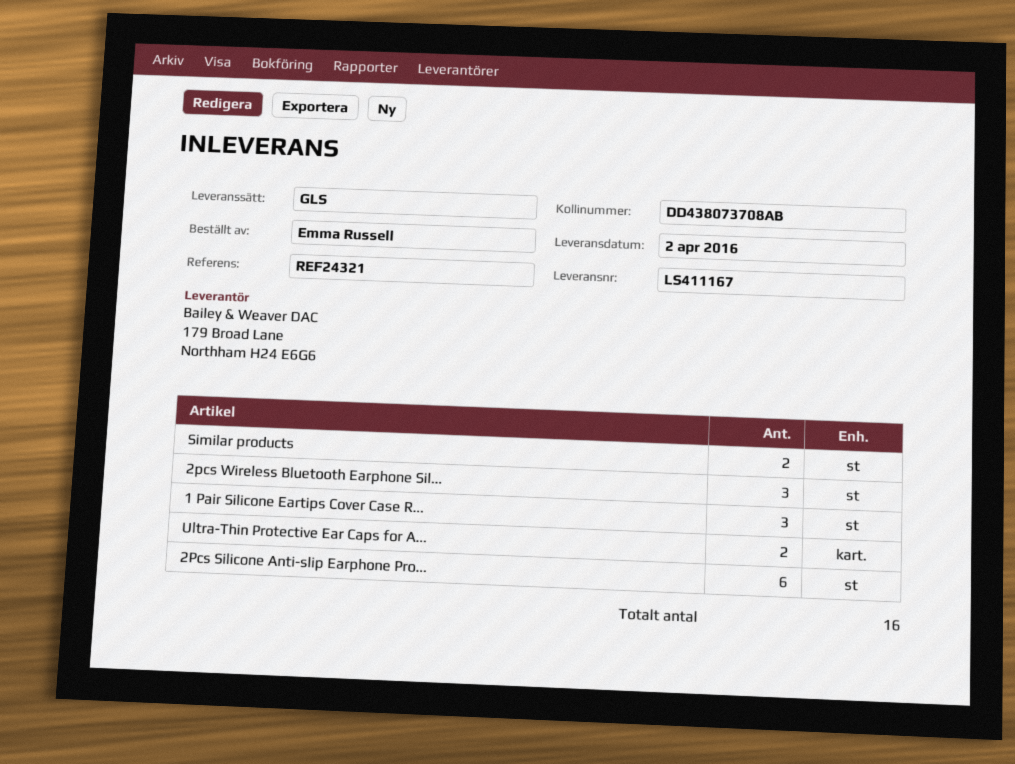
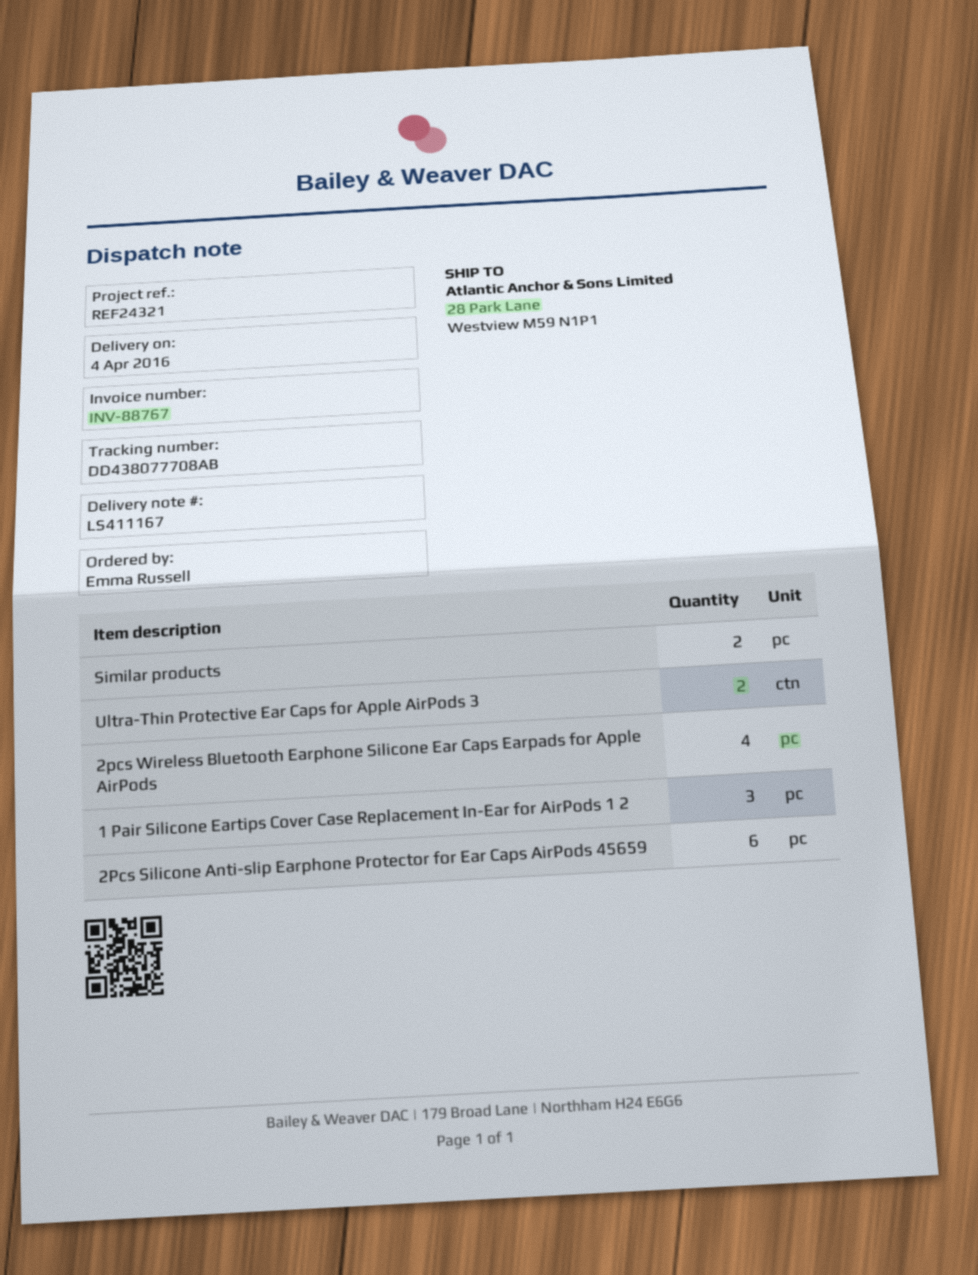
delivery date: 2016-04-02 -> 2016-04-04
tracking number: DD438073708AB -> DD438077708AB
2pcs Wireless Bluetooth Earphone Sil...: 3 -> 4

